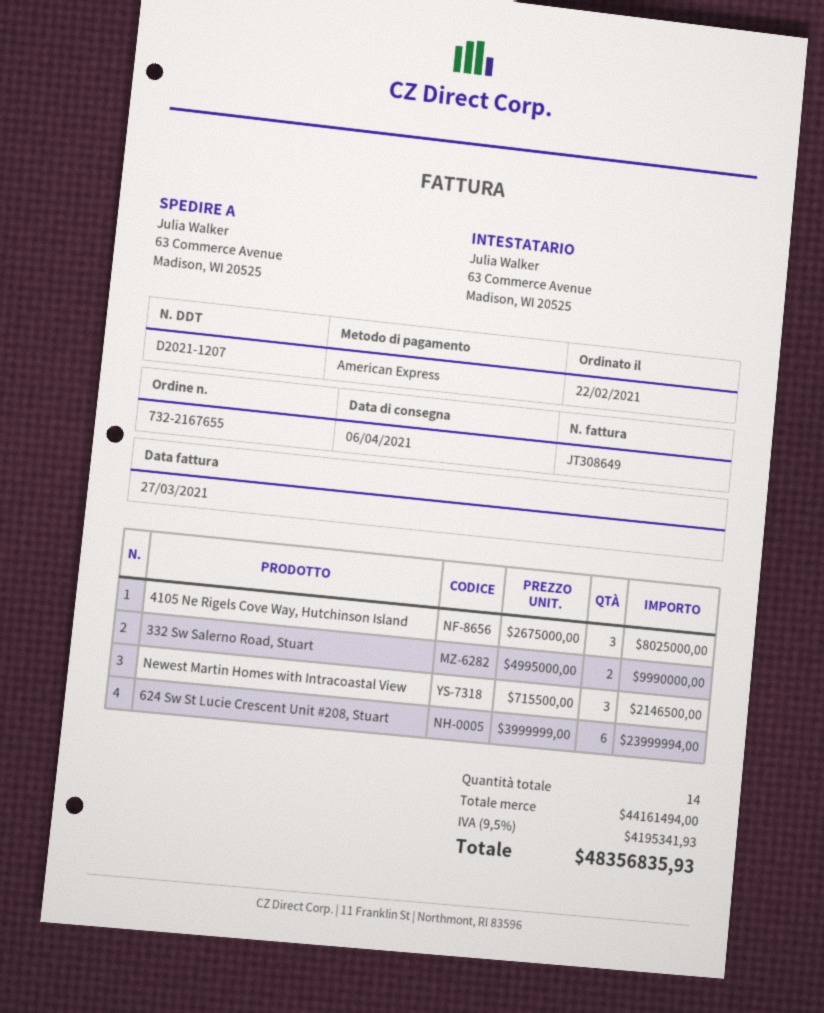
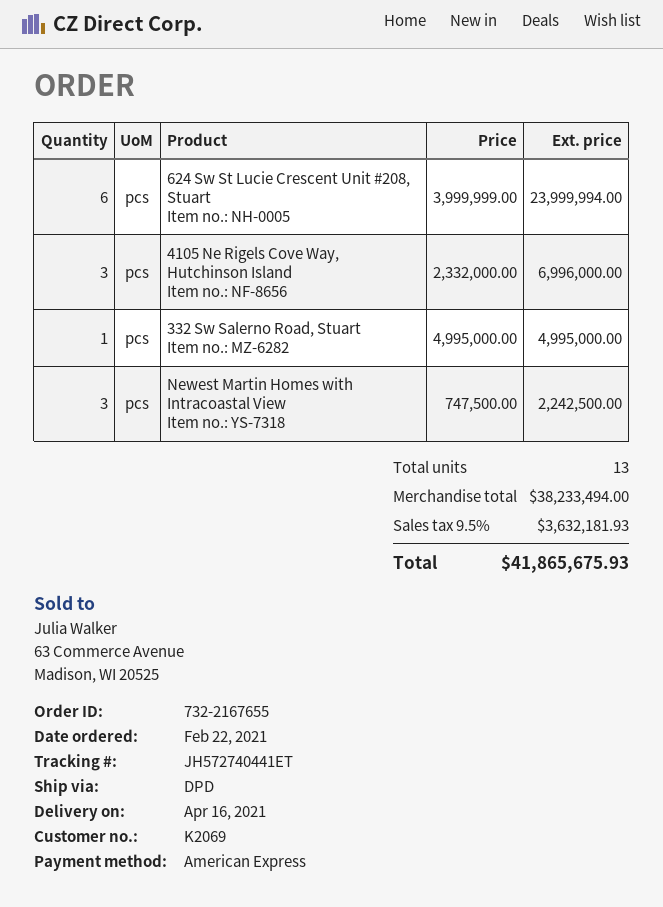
delivery date: 2021-04-06 -> 2021-04-16
4105 Ne Rigels Cove Way, Hutchinson Island: 3 x 2675000.00 = 8025000.00 -> 3 x 2332000.00 = 6996000.00
332 Sw Salerno Road, Stuart: 2 x 4995000.00 = 9990000.00 -> 1 x 4995000.00 = 4995000.00
Newest Martin Homes with Intracoastal View: 3 x 715500.00 = 2146500.00 -> 3 x 747500.00 = 2242500.00
total quantity: 14 -> 13
subtotal: 44161494.00 -> 38233494.00
tax: 9.5% = 4195341.93 -> 9.5% = 3632181.93
total: 48356835.93 -> 41865675.93

